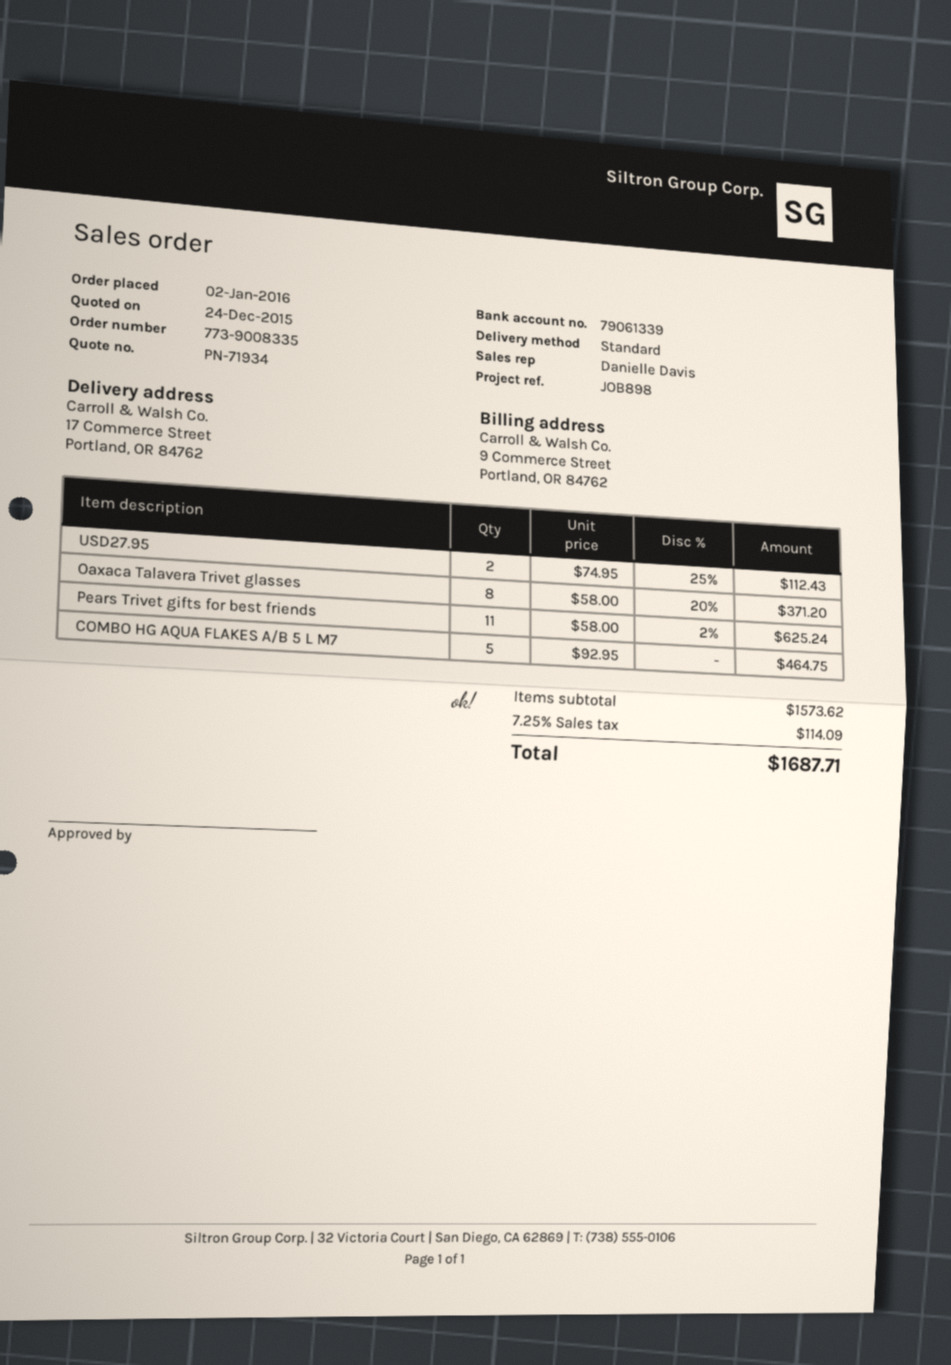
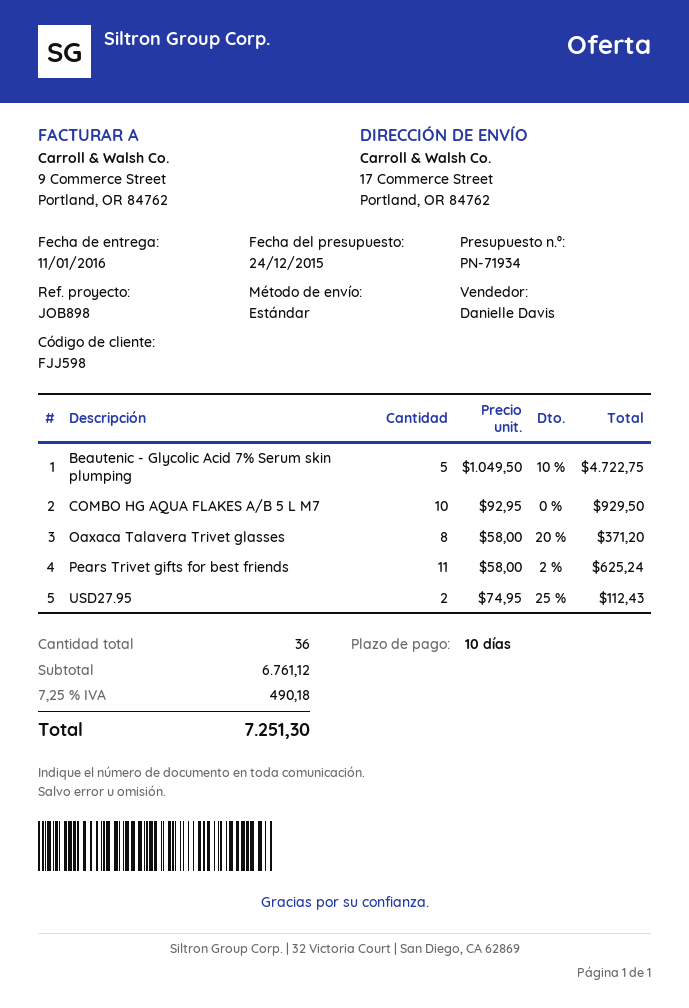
COMBO HG AQUA FLAKES A/B 5 L M7: 5 x 92.95 = 464.75 -> 10 x 92.95 = 929.50
Beautenic - Glycolic Acid 7% Serum skin plumping: none -> 5 x 1049.50 - 10% = 4722.75
subtotal: 1573.62 -> 6761.12
tax: 7.25% = 114.09 -> 7.25% = 490.18
total: 1687.71 -> 7251.30

